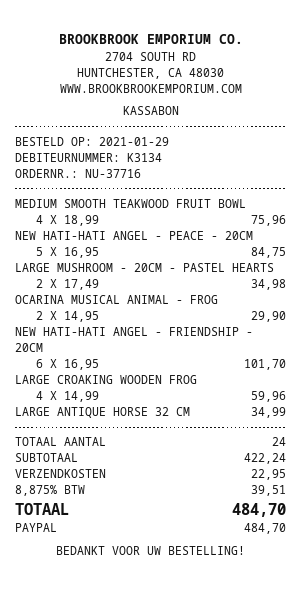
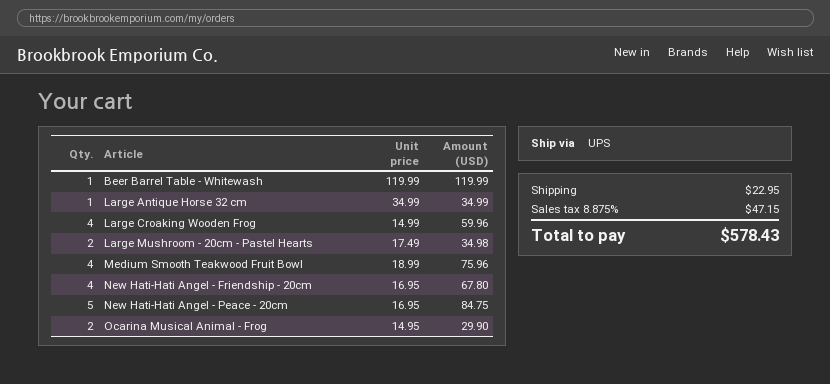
NEW HATI-HATI ANGEL - FRIENDSHIP - 20CM: 6 x 16.95 = 101.70 -> 4 x 16.95 = 67.80
Beer Barrel Table - Whitewash: none -> 1 x 119.99 = 119.99
tax: 8.875% = 39.51 -> 8.875% = 47.15
total: 484.70 -> 578.43

